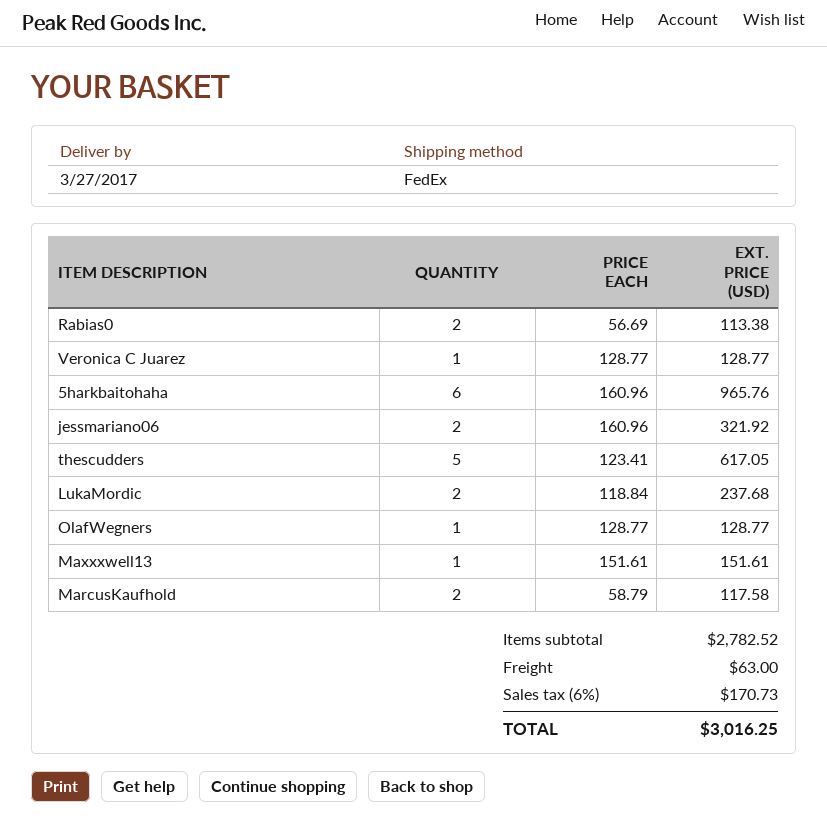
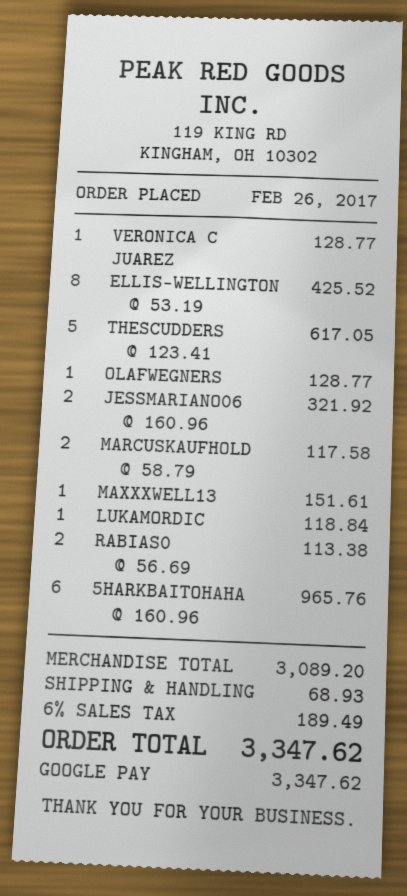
LukaMordic: 2 x 118.84 = 237.68 -> 1 x 118.84 = 118.84
ELLIS-WELLINGTON: none -> 8 x 53.19 = 425.52
subtotal: 2782.52 -> 3089.20
shipping: 63.00 -> 68.93
tax: 6% = 170.73 -> 6% = 189.49
total: 3016.25 -> 3347.62

